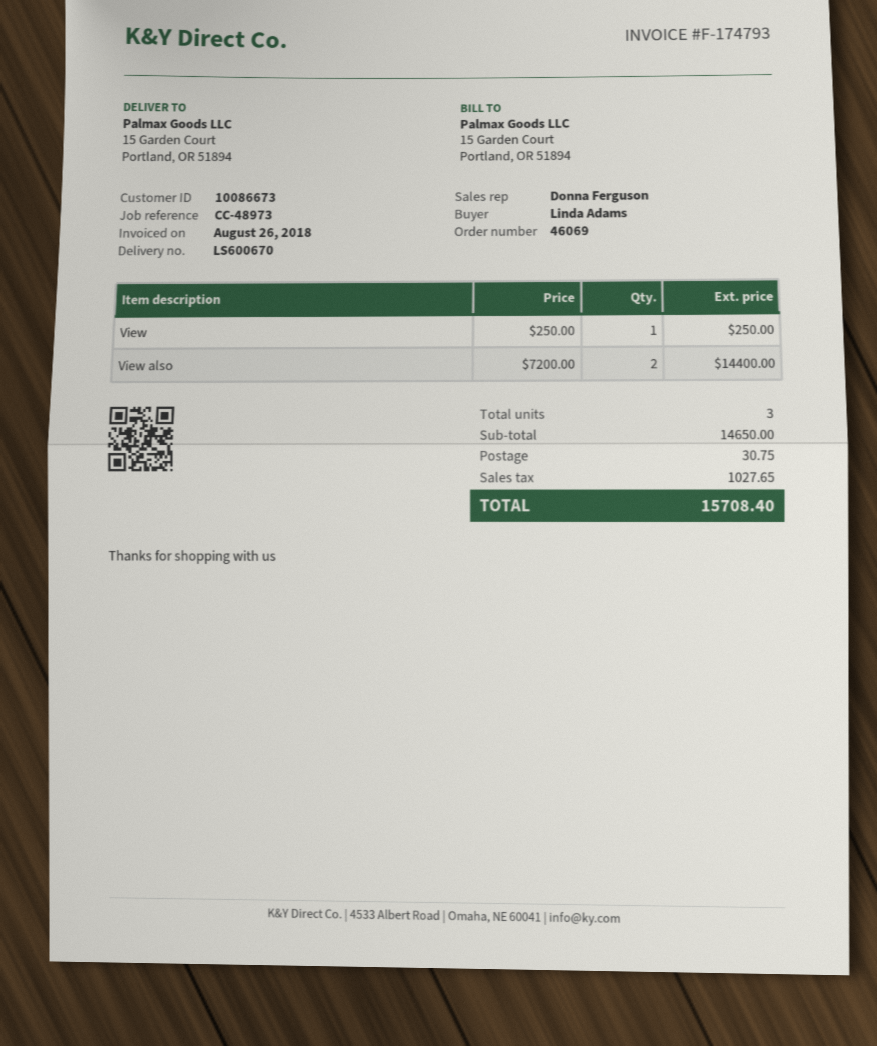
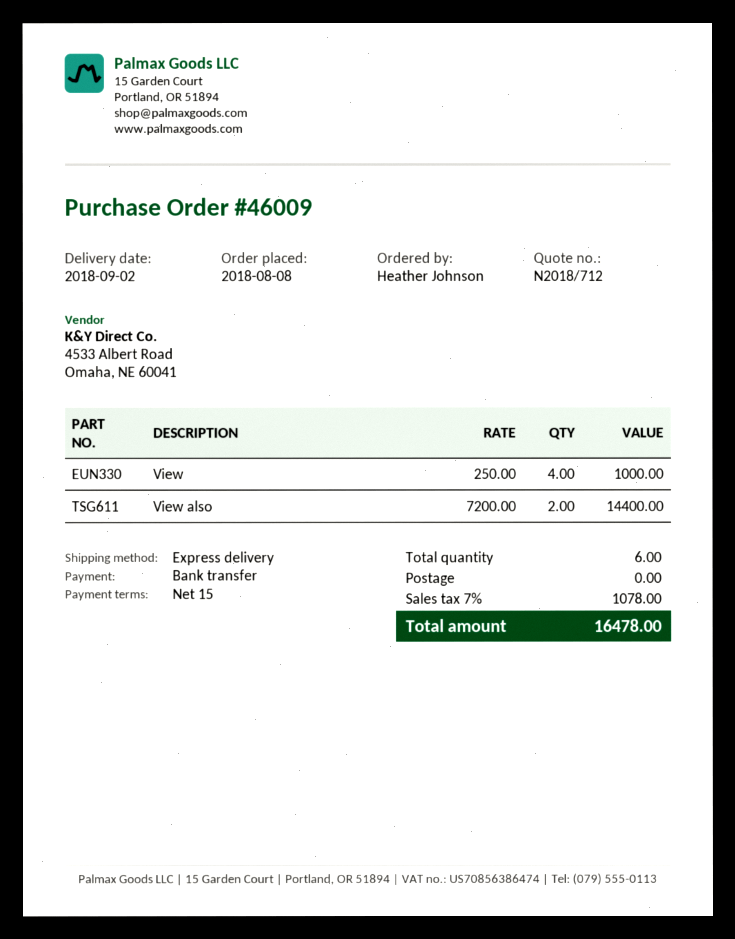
order number: 46069 -> 46009
ordered by: Linda Adams -> Heather Johnson
View: 1 x 250.00 = 250.00 -> 4 x 250.00 = 1000.00
total quantity: 3 -> 6
shipping: 30.75 -> 0.00
tax: 1027.65 -> 1078.00
total: 15708.40 -> 16478.00

